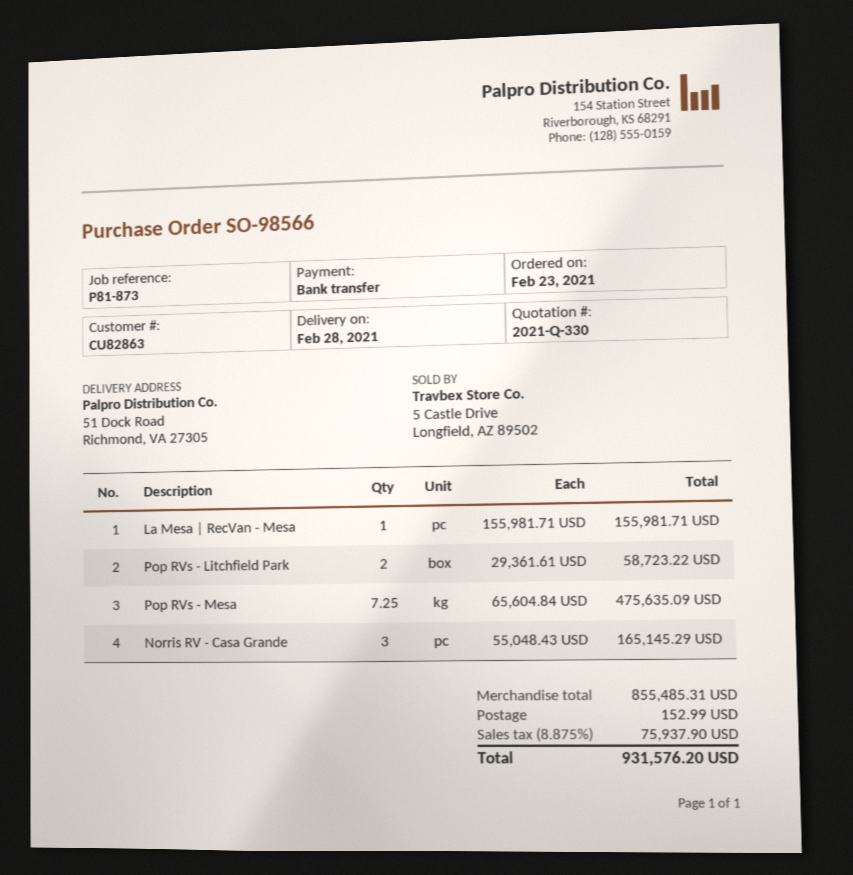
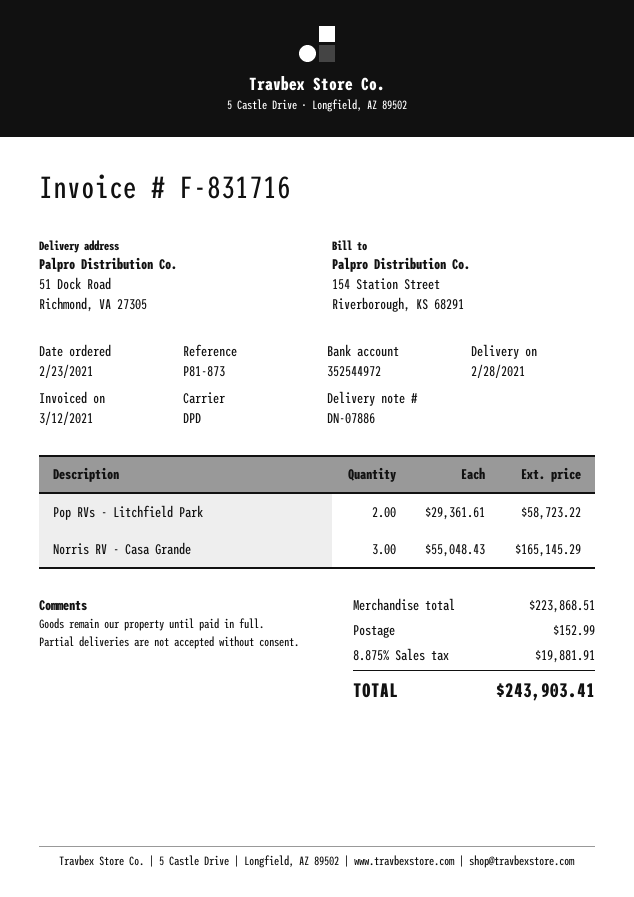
La Mesa | RecVan - Mesa: 1 x 155981.71 = 155981.71 -> none
Pop RVs - Mesa: 7.25 x 65604.84 = 475635.09 -> none
subtotal: 855485.31 -> 223868.51
tax: 8.875% = 75937.90 -> 8.875% = 19881.91
total: 931576.20 -> 243903.41

